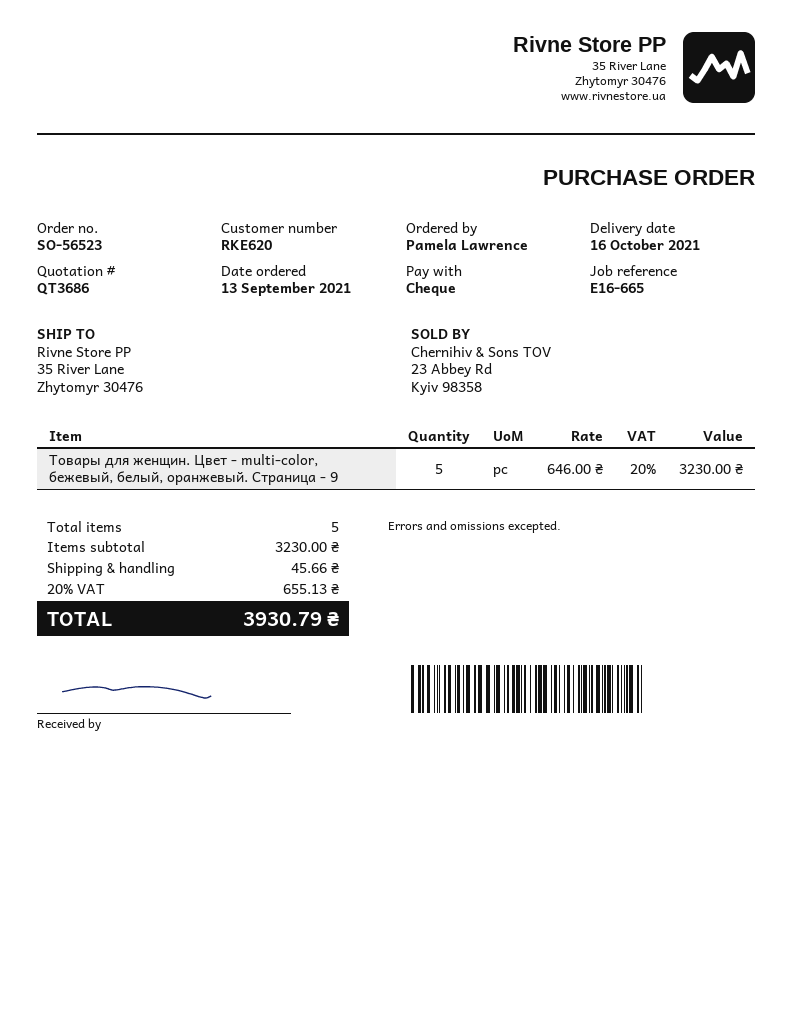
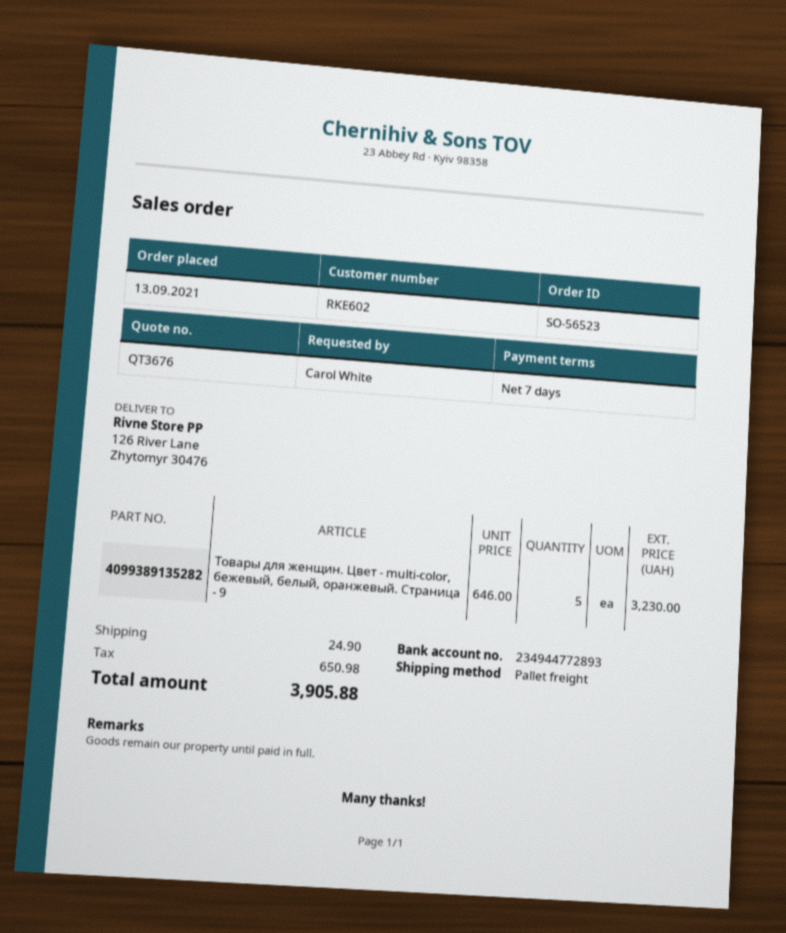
quote number: QT3686 -> QT3676
customer number: RKE620 -> RKE602
ordered by: Pamela Lawrence -> Carol White
ship to: 35 River Lane, Zhytomyr 30476 -> 126 River Lane, Zhytomyr 30476
shipping: 45.66 -> 24.90
tax: 655.13 -> 650.98
total: 3930.79 -> 3905.88

